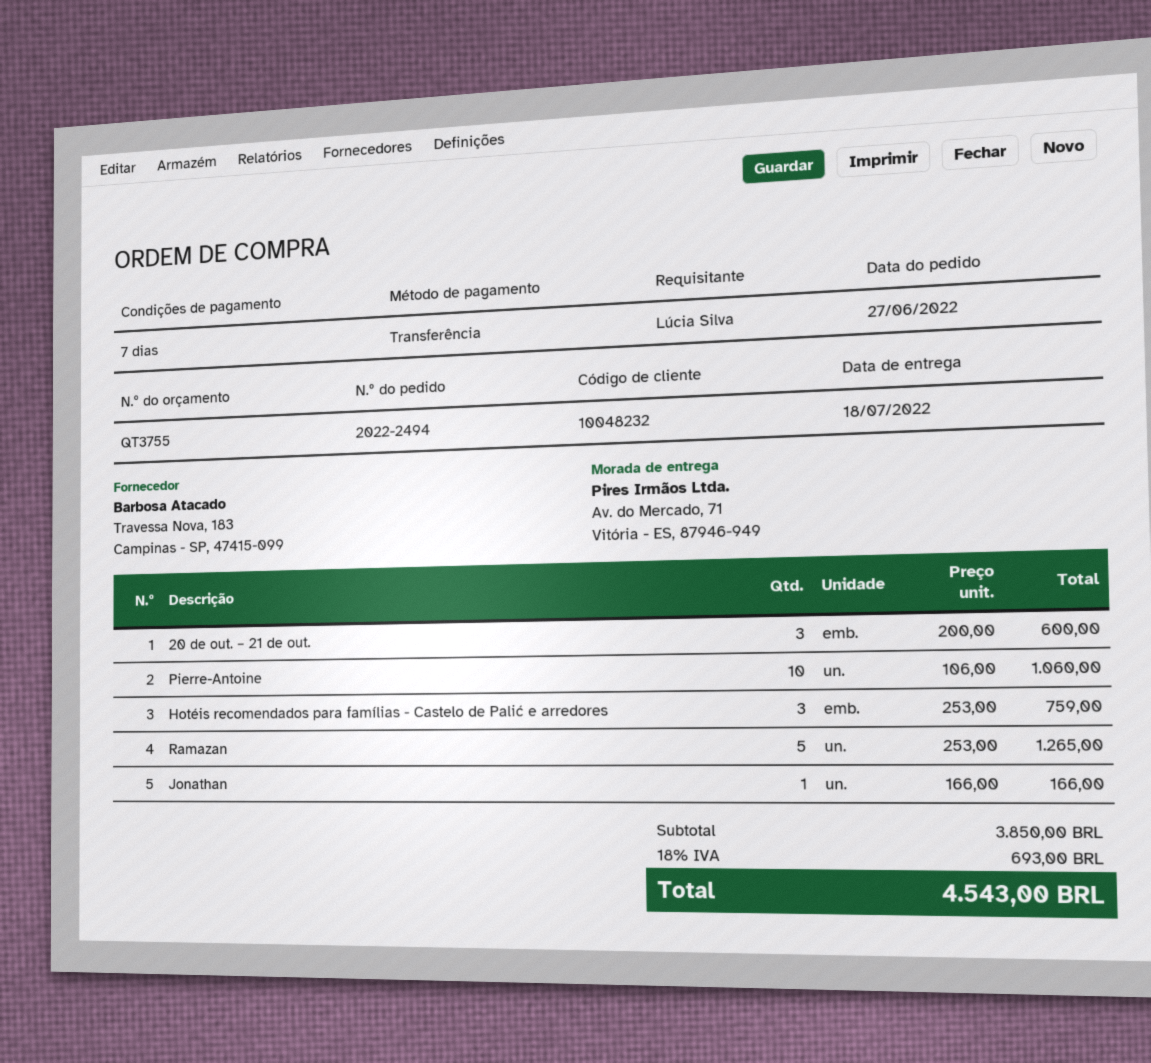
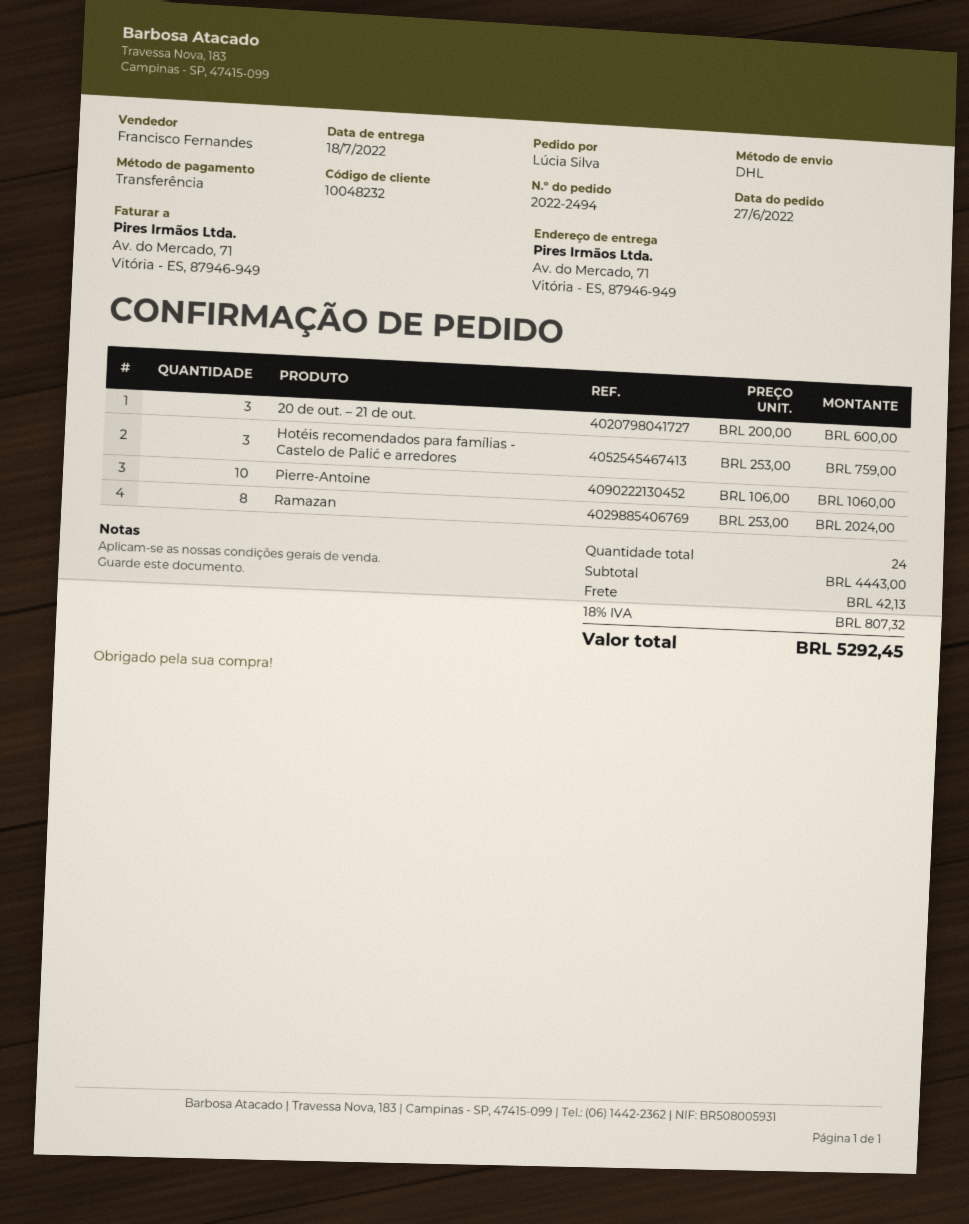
Ramazan: 5 x 253.00 = 1265.00 -> 8 x 253.00 = 2024.00
Jonathan: 1 x 166.00 = 166.00 -> none
subtotal: 3850.00 -> 4443.00
shipping: none -> 42.13
tax: 18% = 693.00 -> 18% = 807.32
total: 4543.00 -> 5292.45

